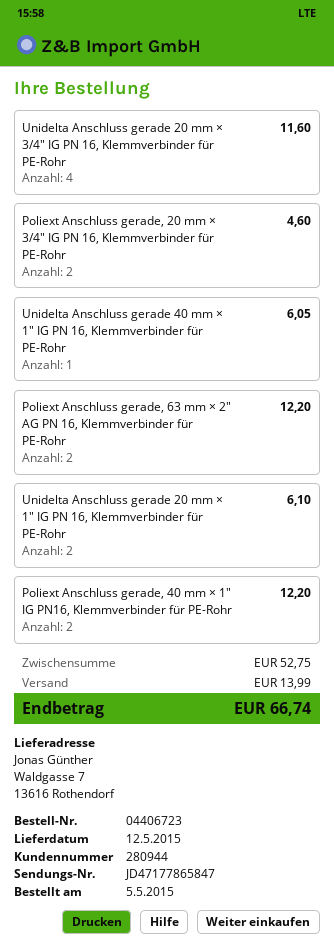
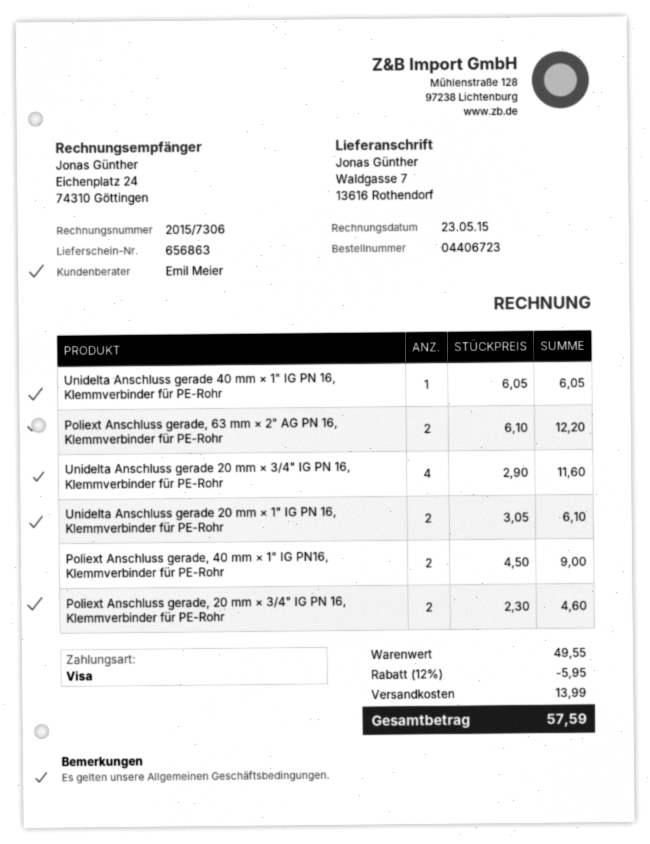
Poliext Anschluss gerade, 40 mm × 1" IG PN16, Klemmverbinder für PE-Rohr: 2 for 12.20 -> 2 for 9.00
subtotal: 52.75 -> 49.55
discount: none -> 12% = 5.95
total: 66.74 -> 57.59

